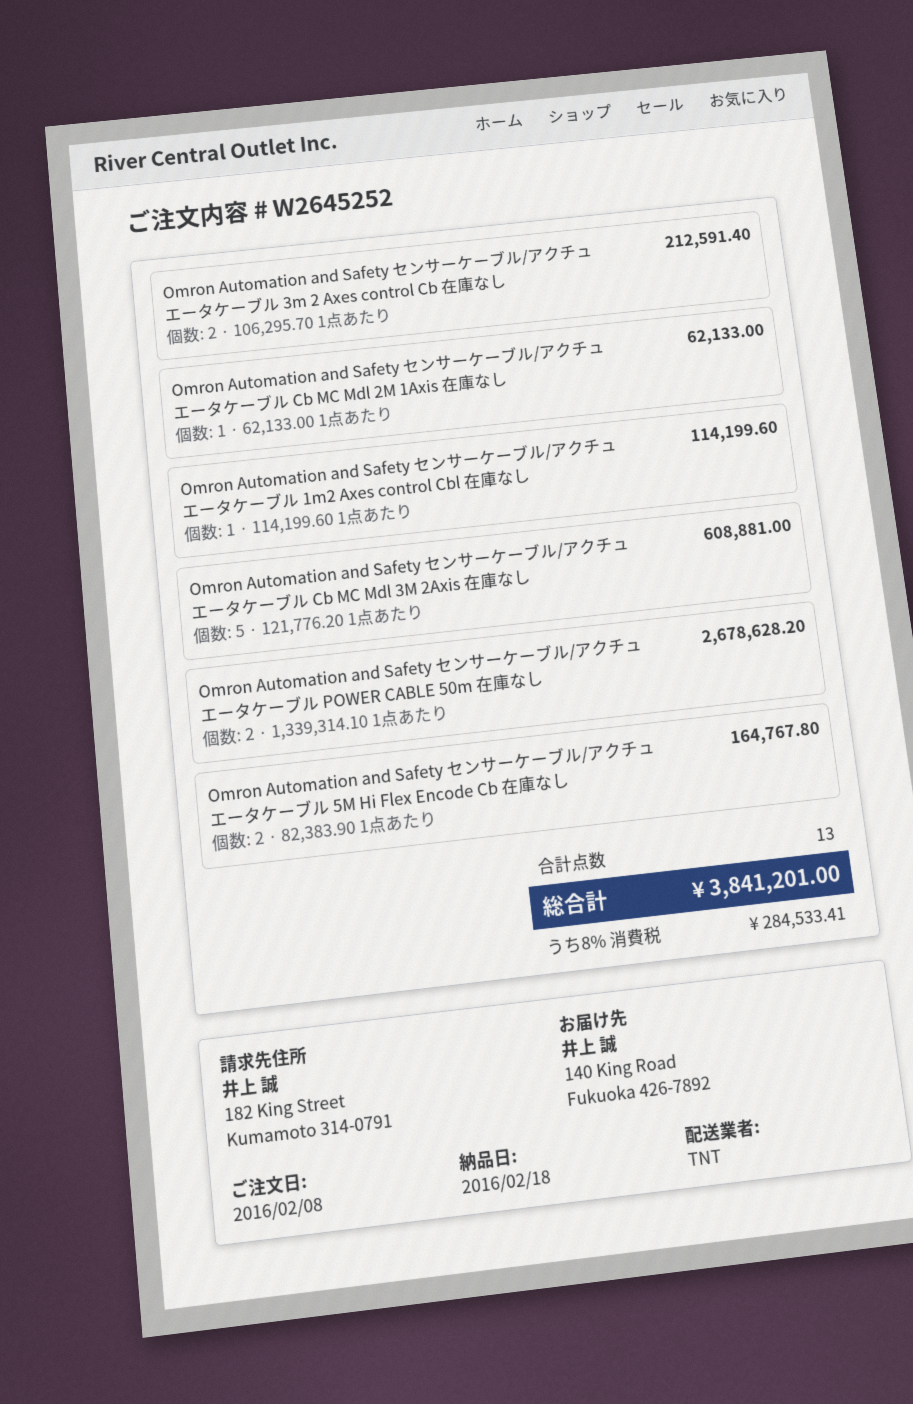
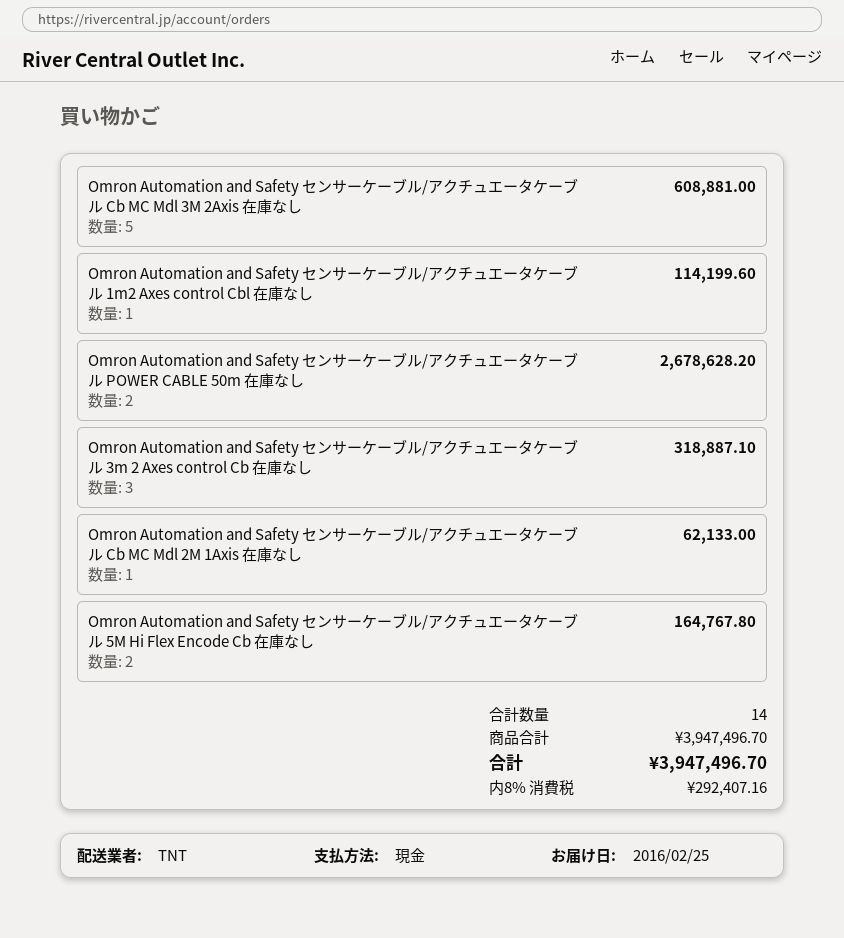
delivery date: 2016-02-18 -> 2016-02-25
Omron Automation and Safety センサーケーブル/アクチュエータケーブル 3m 2 Axes control Cb 在庫なし: 2 for 212591.40 -> 3 for 318887.10
total quantity: 13 -> 14
tax: 8% = 284533.41 -> 8% = 292407.16
total: 3841201.00 -> 3947496.70

